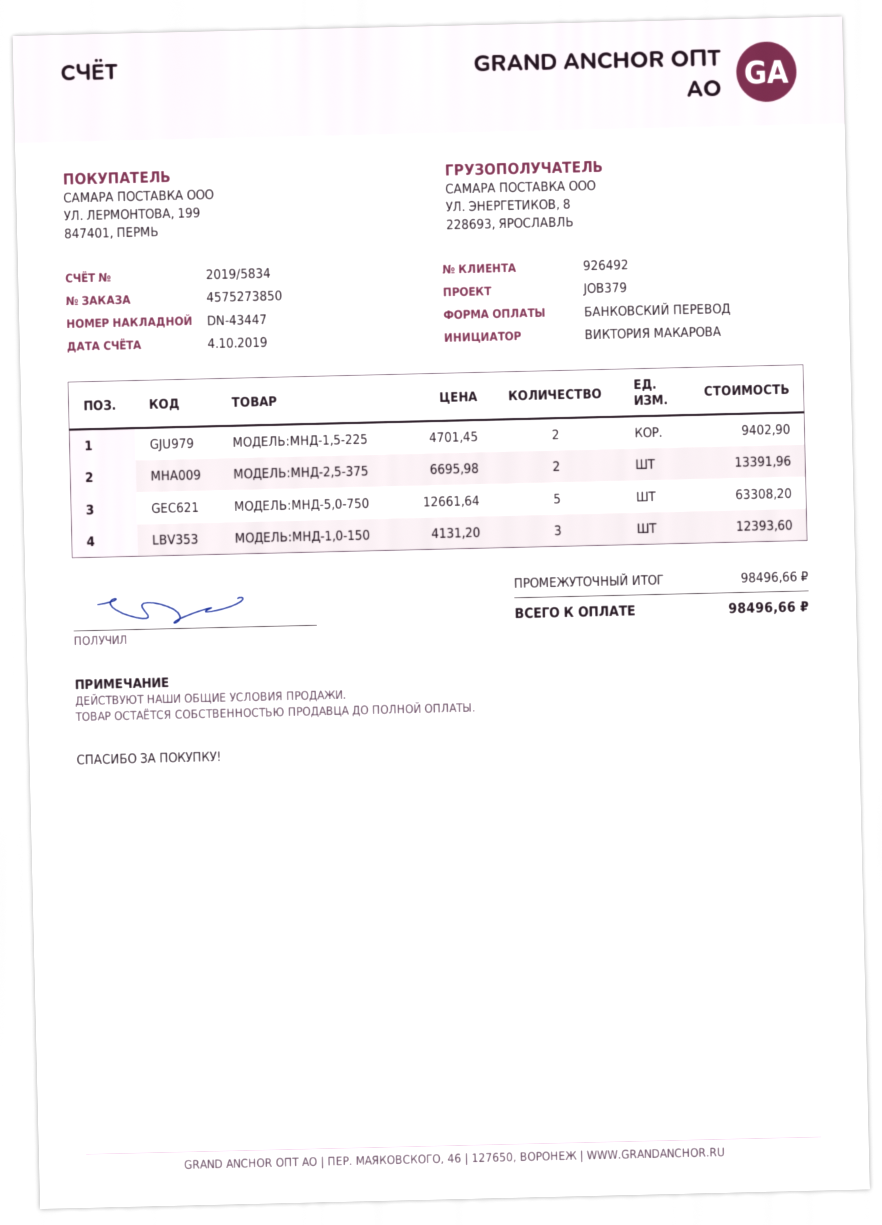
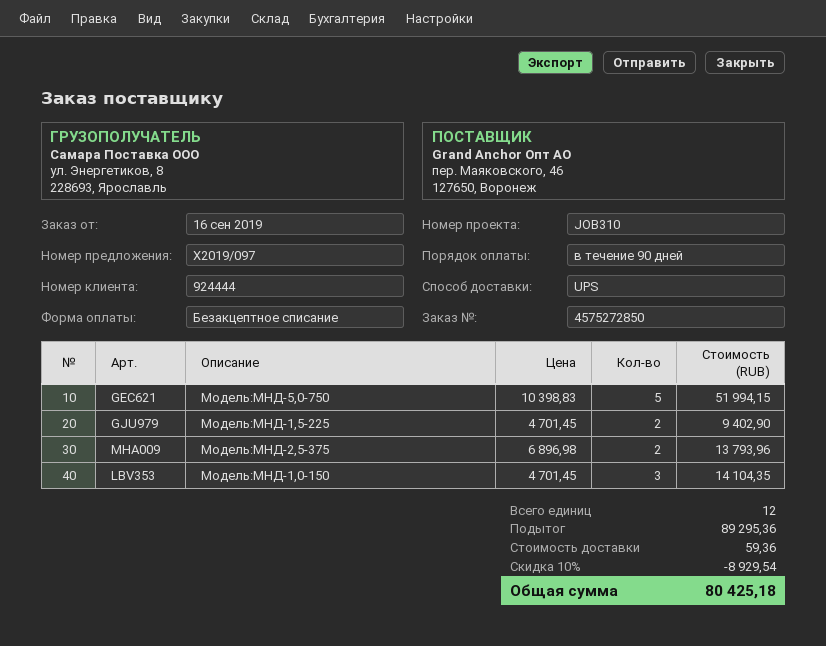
order number: 4575273850 -> 4575272850
customer number: 926492 -> 924444
reference: JOB379 -> JOB310
payment method: bank transfer -> direct debit
МОДЕЛЬ:МНД-2,5-375: 2 x 6695.98 = 13391.96 -> 2 x 6896.98 = 13793.96
МОДЕЛЬ:МНД-5,0-750: 5 x 12661.64 = 63308.20 -> 5 x 10398.83 = 51994.15
МОДЕЛЬ:МНД-1,0-150: 3 x 4131.20 = 12393.60 -> 3 x 4701.45 = 14104.35
subtotal: 98496.66 -> 89295.36
discount: none -> 10% = 8929.54
shipping: none -> 59.36
total: 98496.66 -> 80425.18

